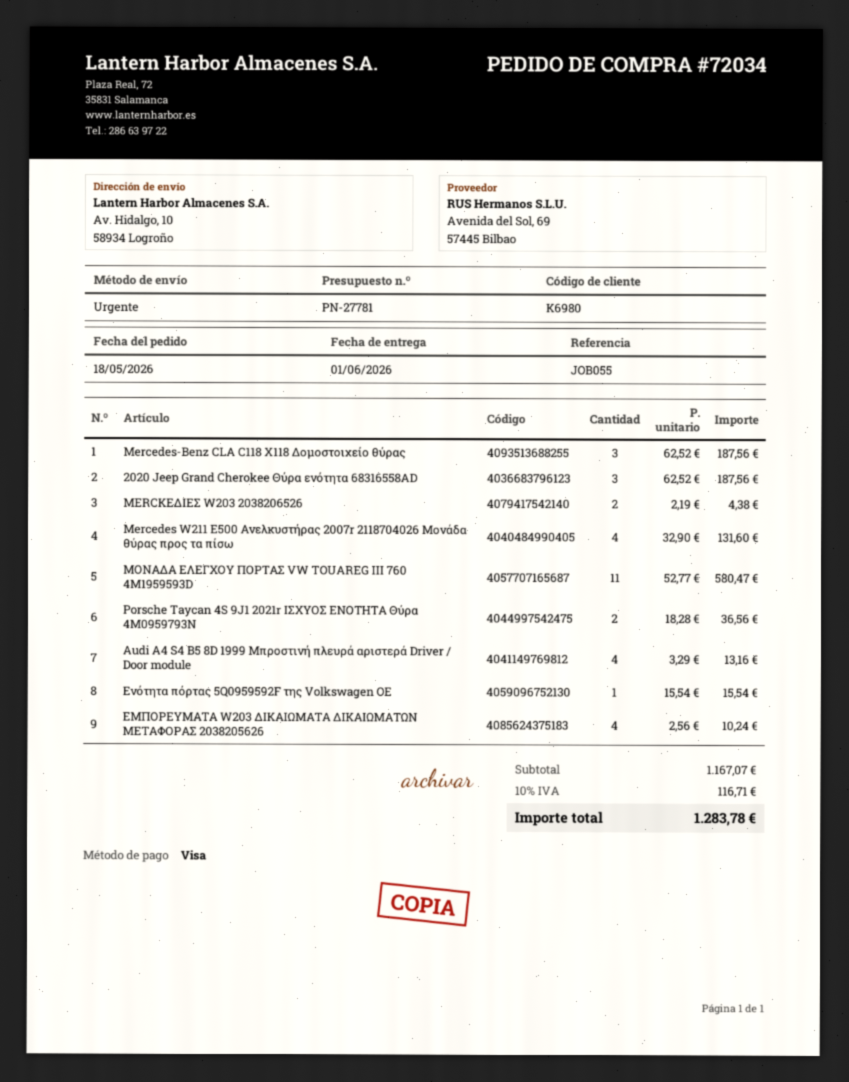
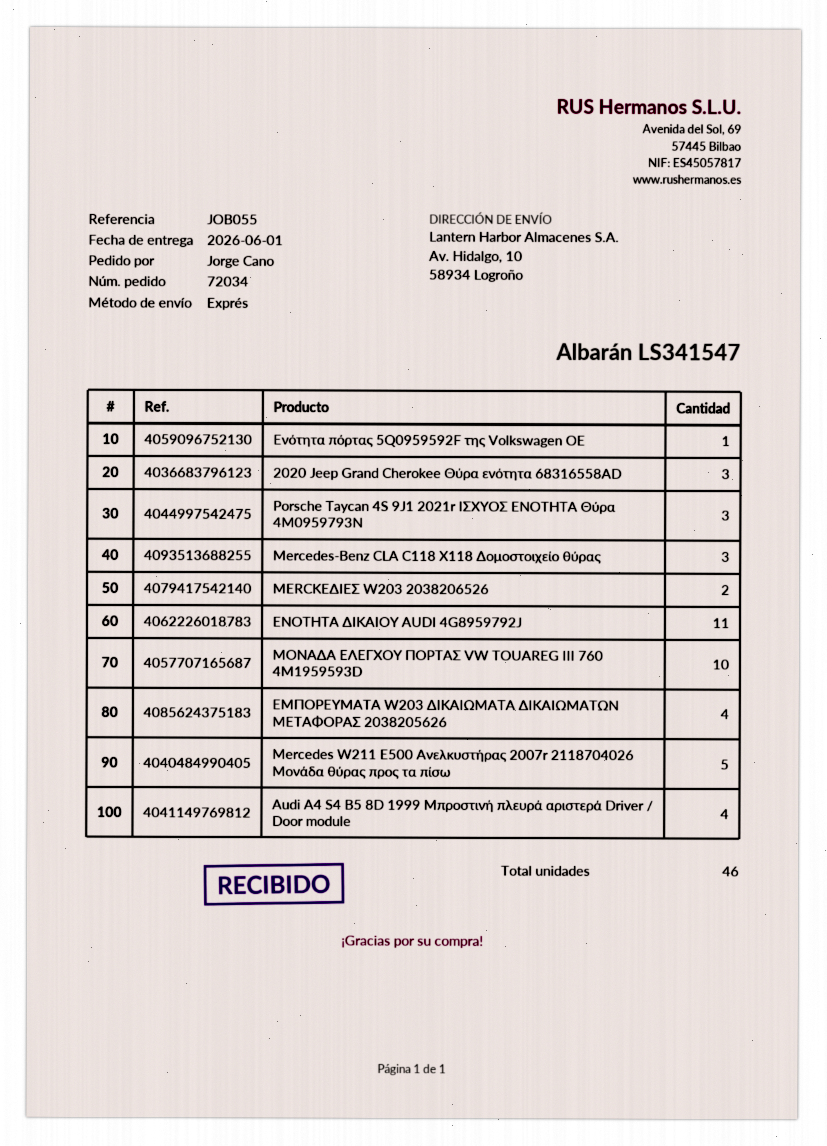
Mercedes W211 E500 Ανελκυστήρας 2007r 2118704026 Μονάδα θύρας προς τα πίσω: 4 -> 5
ΜΟΝΑΔΑ ΕΛΕΓΧΟΥ ΠΟΡΤΑΣ VW TOUAREG III 760 4M1959593D: 11 -> 10
Porsche Taycan 4S 9J1 2021r ΙΣΧΥΟΣ ΕΝΟΤΗΤΑ Θύρα 4M0959793N: 2 -> 3
ΕΝΟΤΗΤΑ ΔΙΚΑΙΟΥ AUDI 4G8959792J: none -> 11

